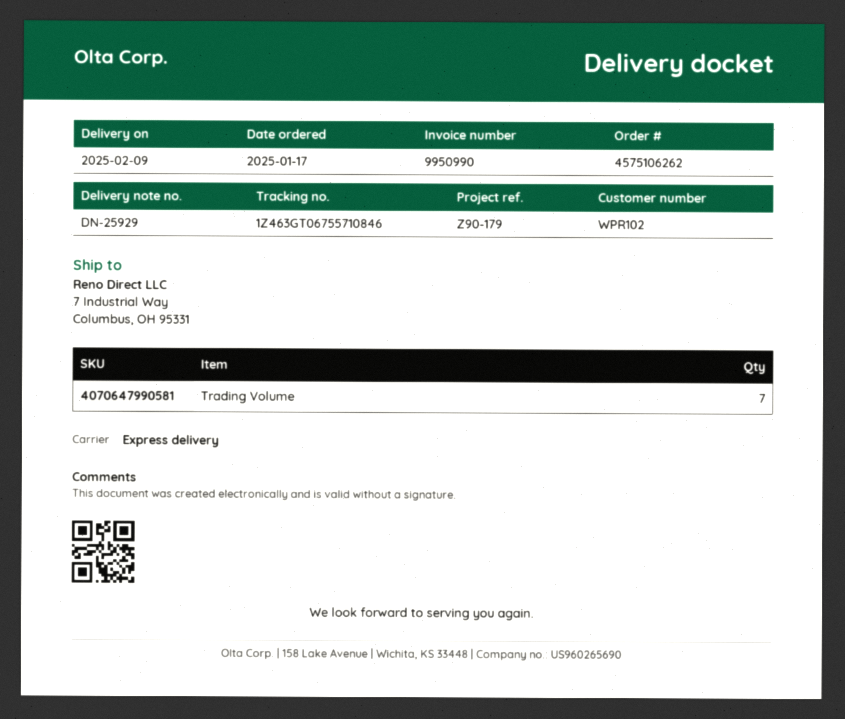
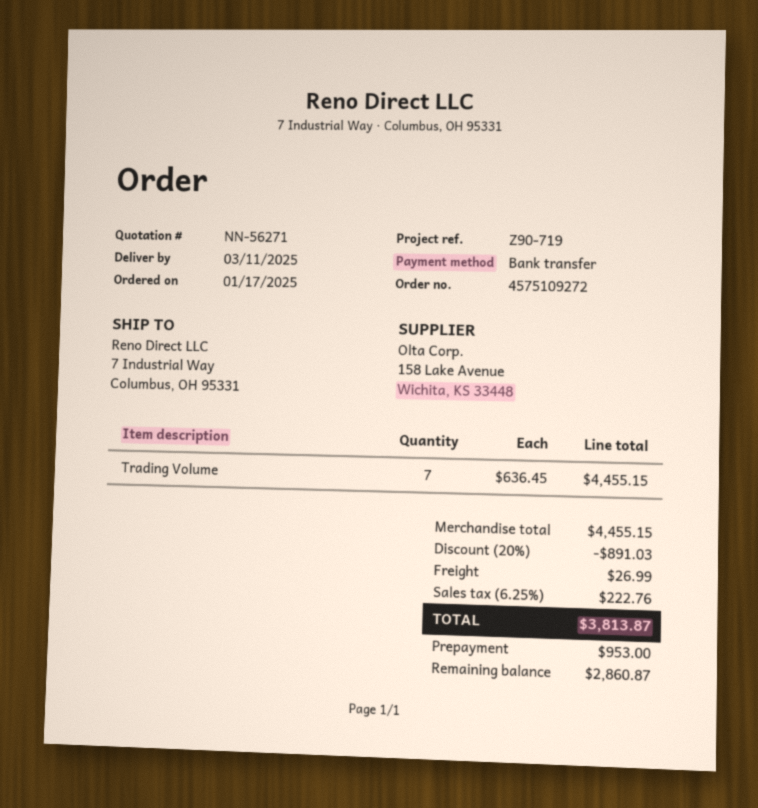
order number: 4575106262 -> 4575109272
delivery date: 2025-02-09 -> 2025-03-11
reference: Z90-179 -> Z90-719

